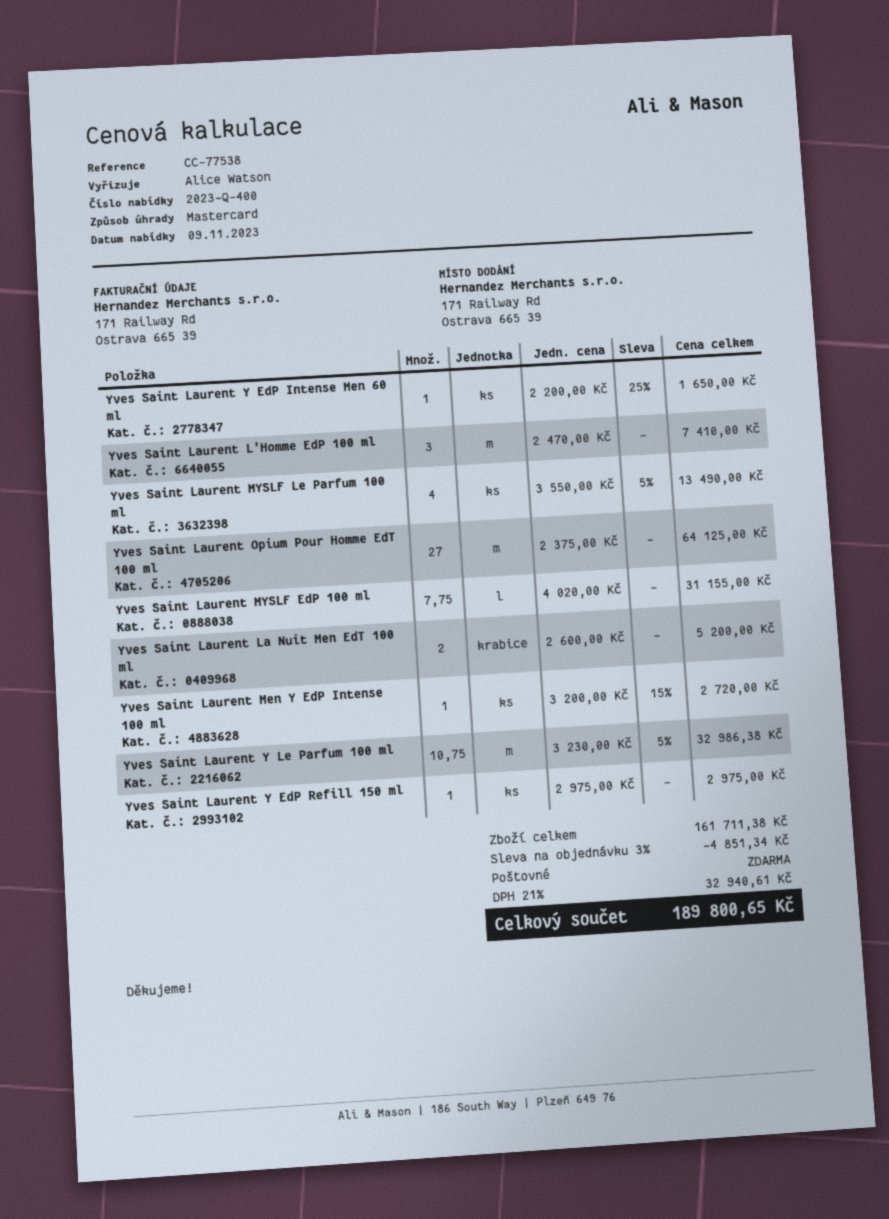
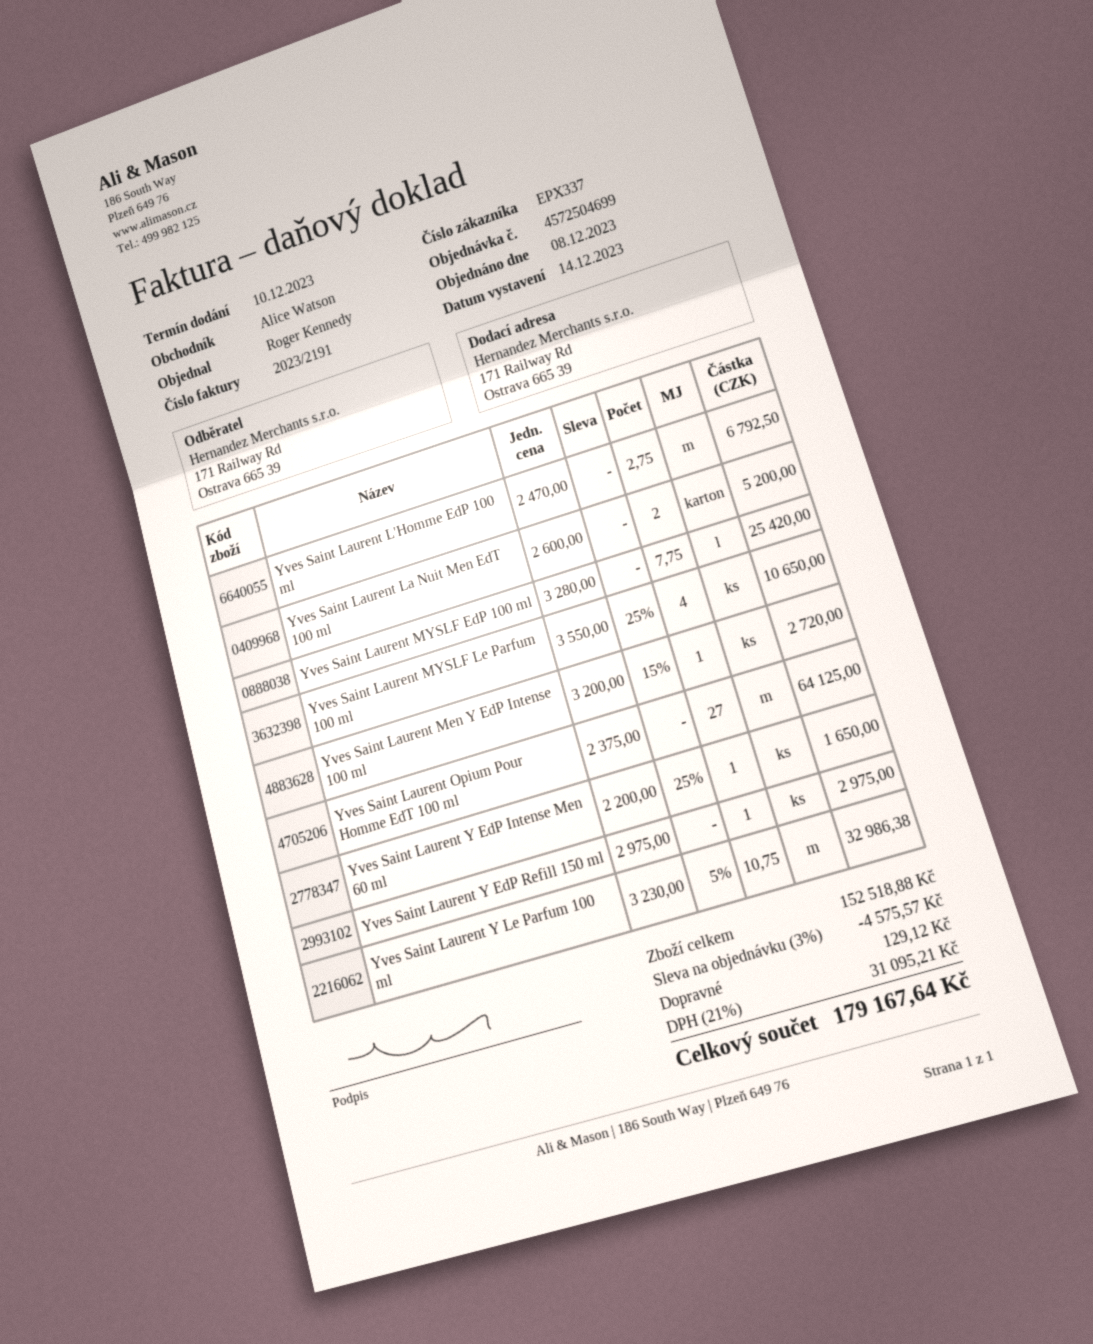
Yves Saint Laurent L'Homme EdP 100 ml: 3 x 2470.00 = 7410.00 -> 2.75 x 2470.00 = 6792.50
Yves Saint Laurent MYSLF Le Parfum 100 ml: 4 x 3550.00 - 5% = 13490.00 -> 4 x 3550.00 - 25% = 10650.00
Yves Saint Laurent MYSLF EdP 100 ml: 7.75 x 4020.00 = 31155.00 -> 7.75 x 3280.00 = 25420.00
subtotal: 161711.38 -> 152518.88
discount: 3% = 4851.34 -> 3% = 4575.57
shipping: 0.00 -> 129.12
tax: 21% = 32940.61 -> 21% = 31095.21
total: 189800.65 -> 179167.64

